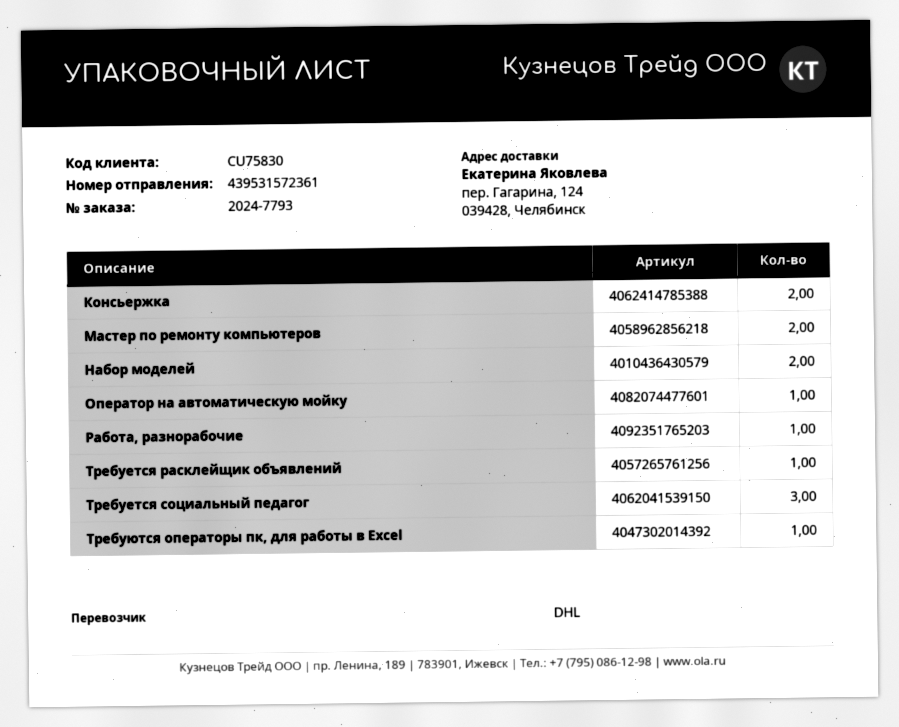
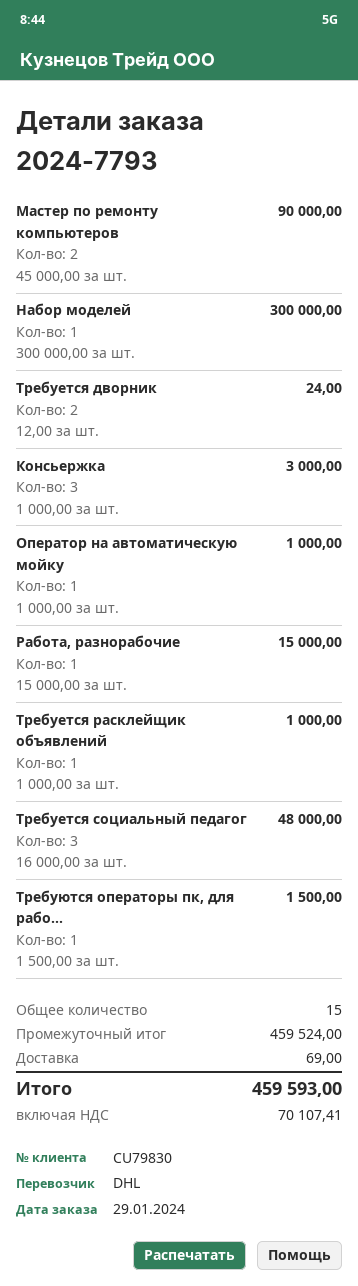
customer number: CU75830 -> CU79830
Консьержка: 2 -> 3
Набор моделей: 2 -> 1
Требуется дворник: none -> 2

